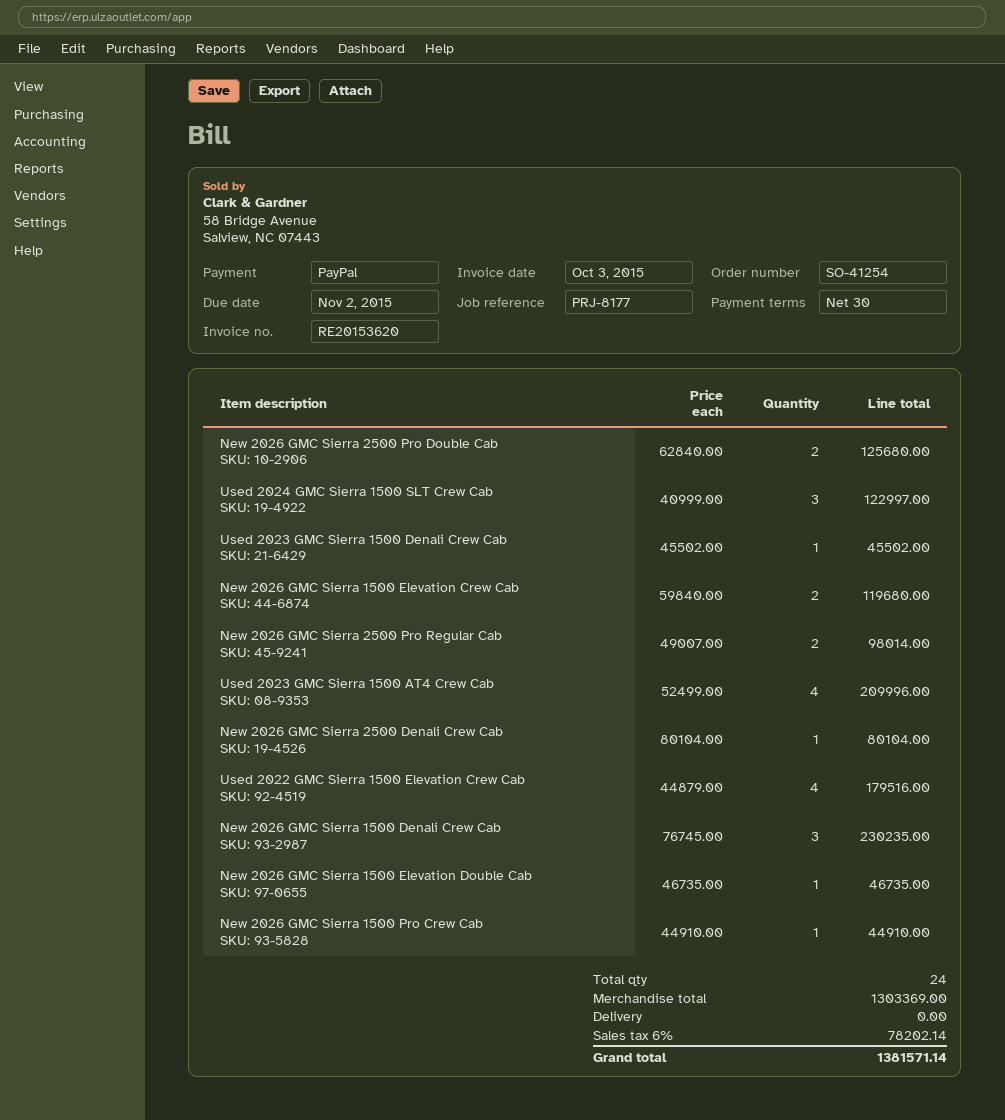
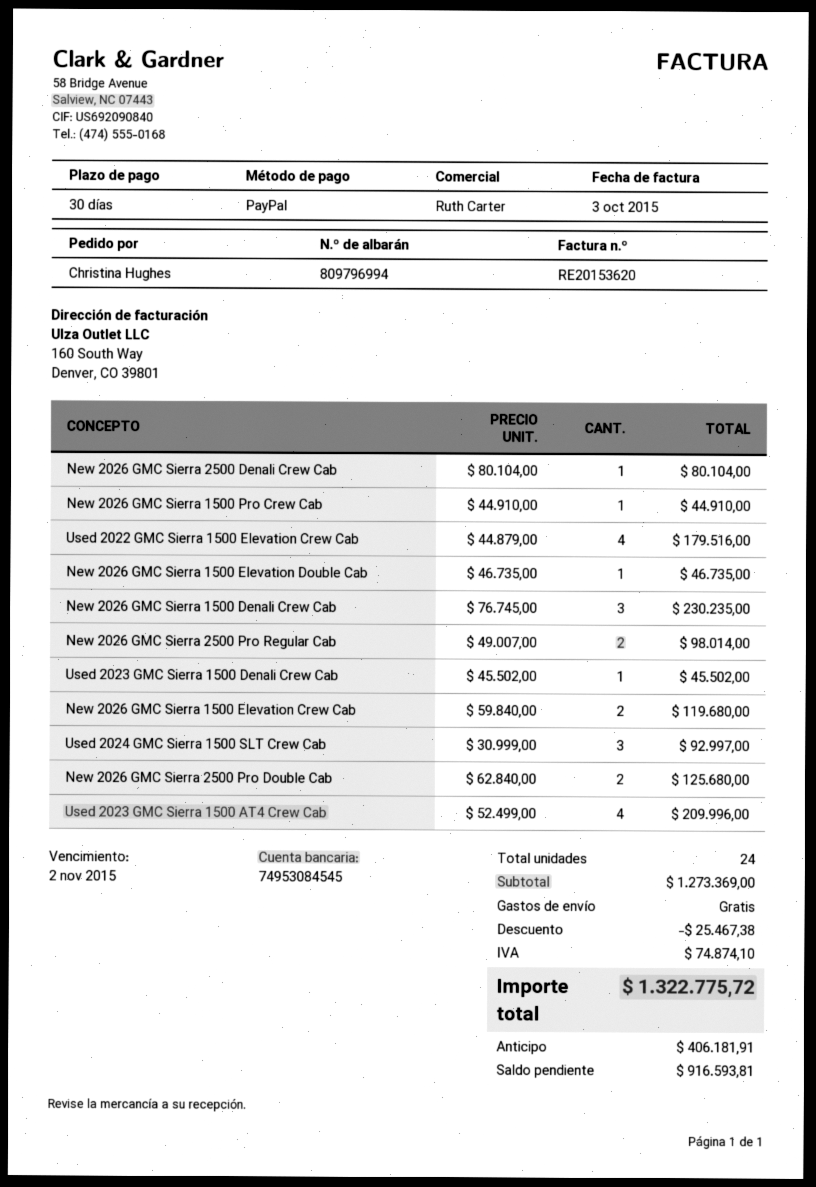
Used 2024 GMC Sierra 1500 SLT Crew Cab: 3 x 40999.00 = 122997.00 -> 3 x 30999.00 = 92997.00
subtotal: 1303369.00 -> 1273369.00
discount: none -> 25467.38
tax: 78202.14 -> 74874.10
total: 1381571.14 -> 1322775.72

